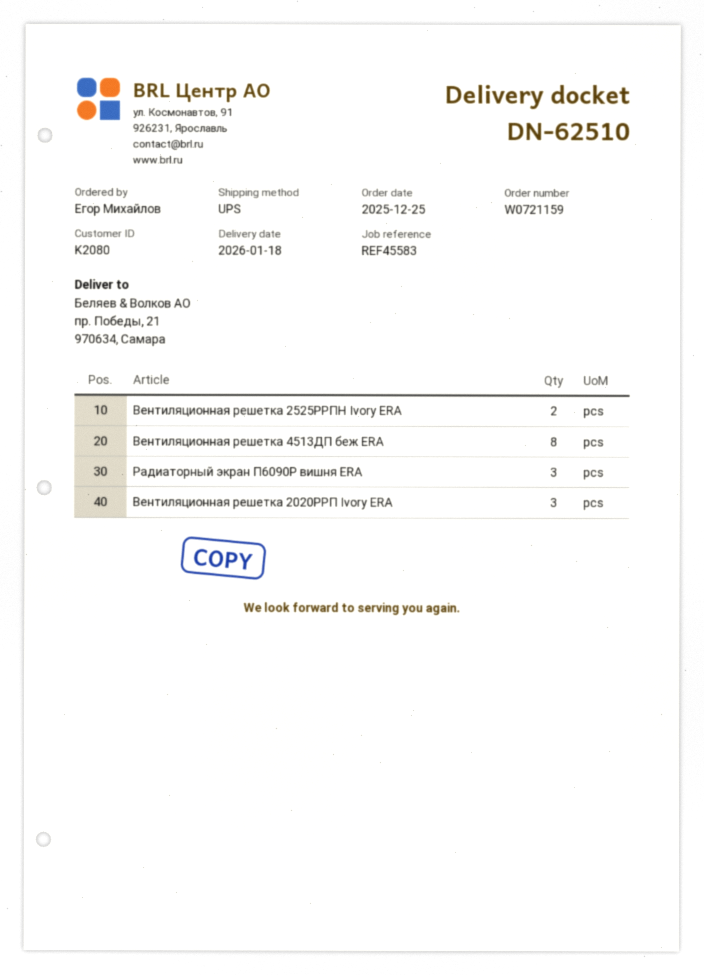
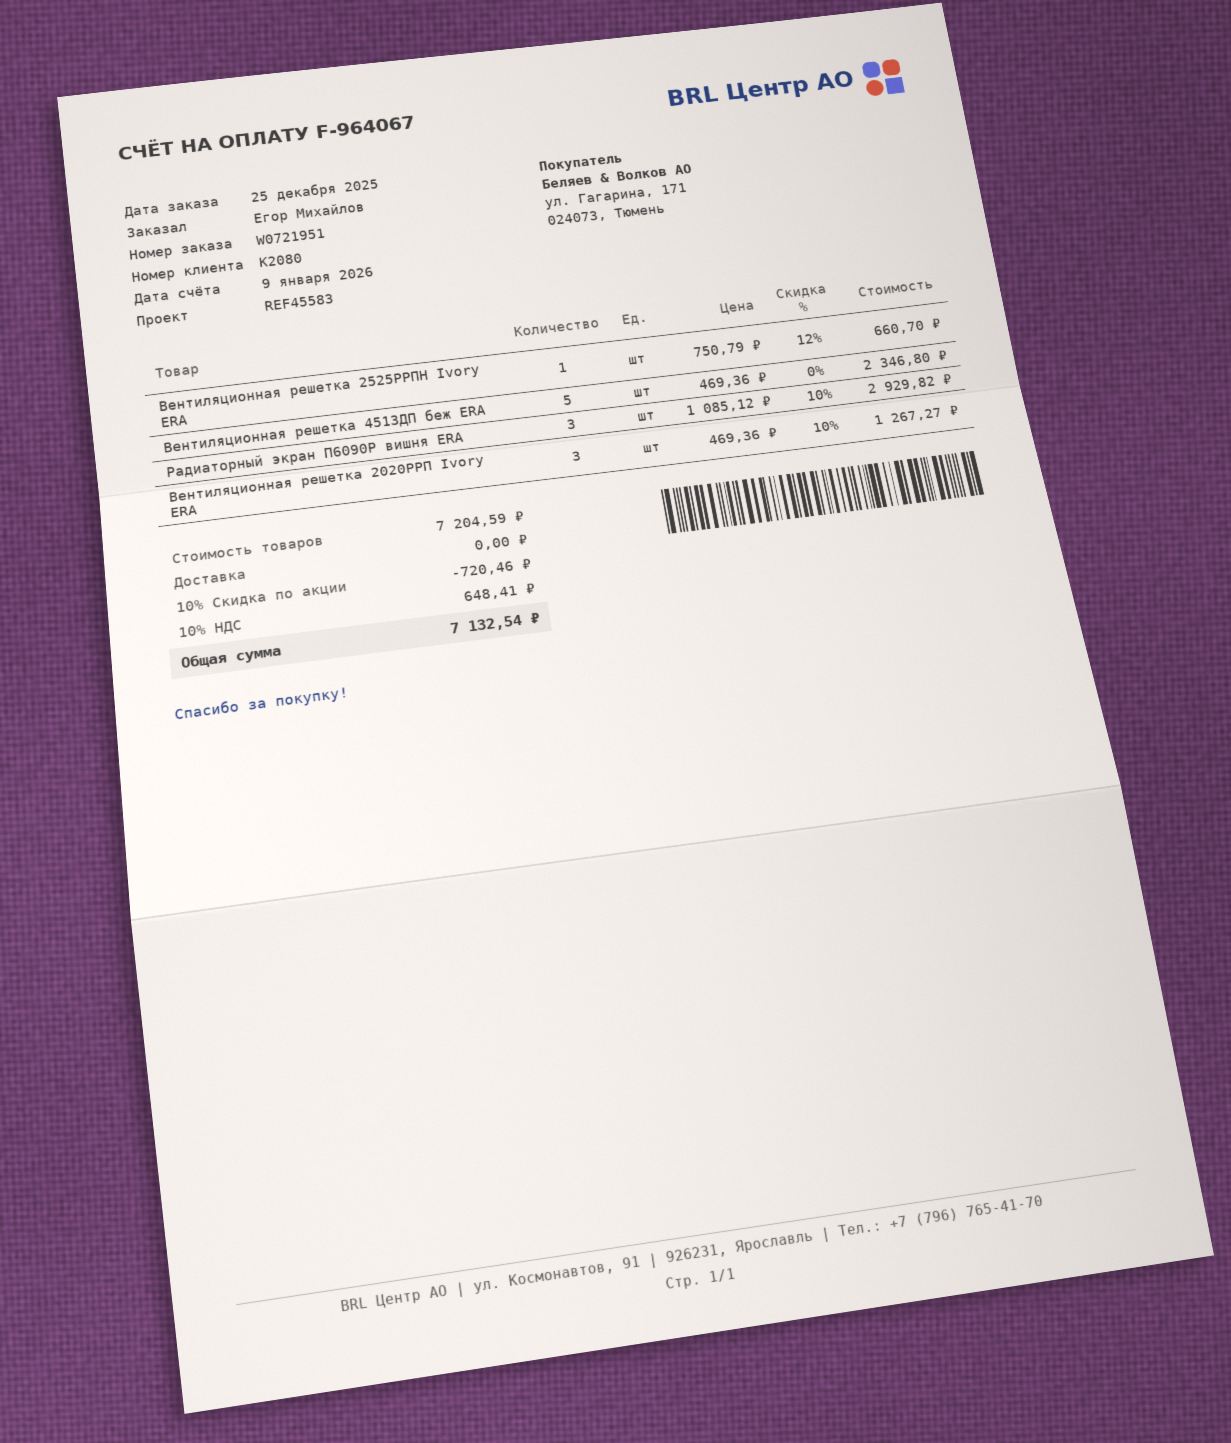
order number: W0721159 -> W0721951
Вентиляционная решетка 2525РРПН Ivory ERA: 2 -> 1
Вентиляционная решетка 4513ДП беж ERA: 8 -> 5

